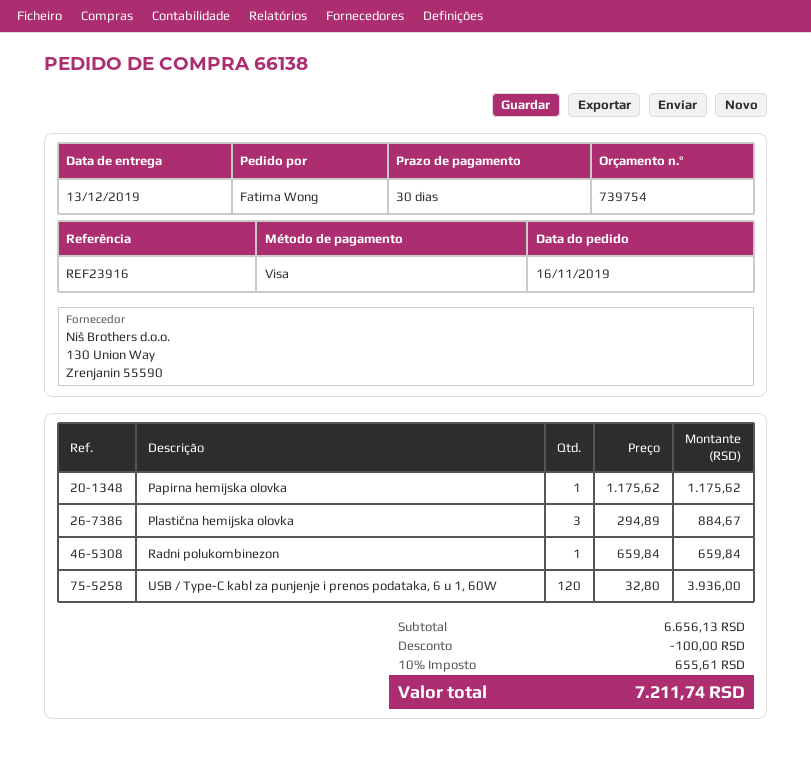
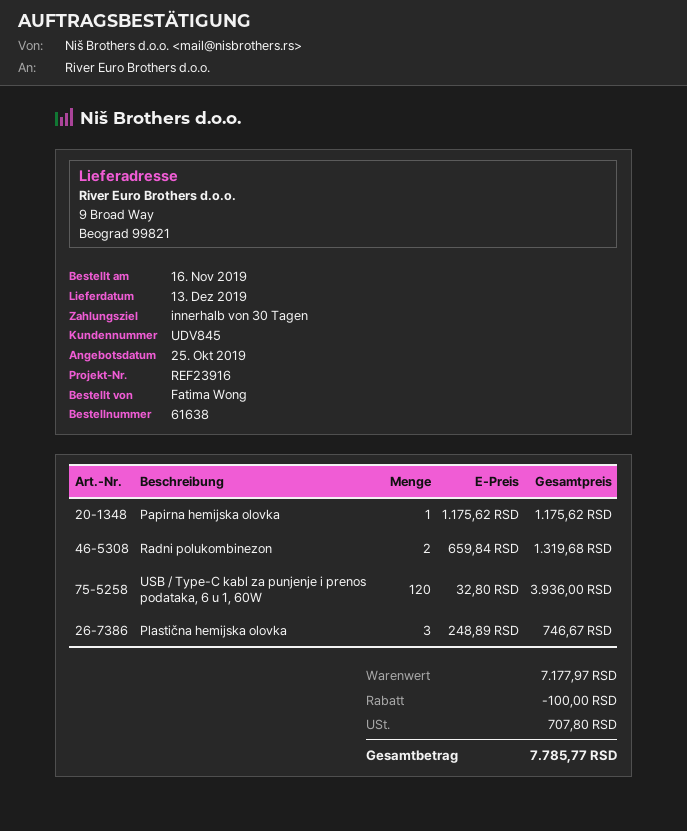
order number: 66138 -> 61638
Plastična hemijska olovka: 3 x 294.89 = 884.67 -> 3 x 248.89 = 746.67
Radni polukombinezon: 1 x 659.84 = 659.84 -> 2 x 659.84 = 1319.68
subtotal: 6656.13 -> 7177.97
tax: 655.61 -> 707.80
total: 7211.74 -> 7785.77

